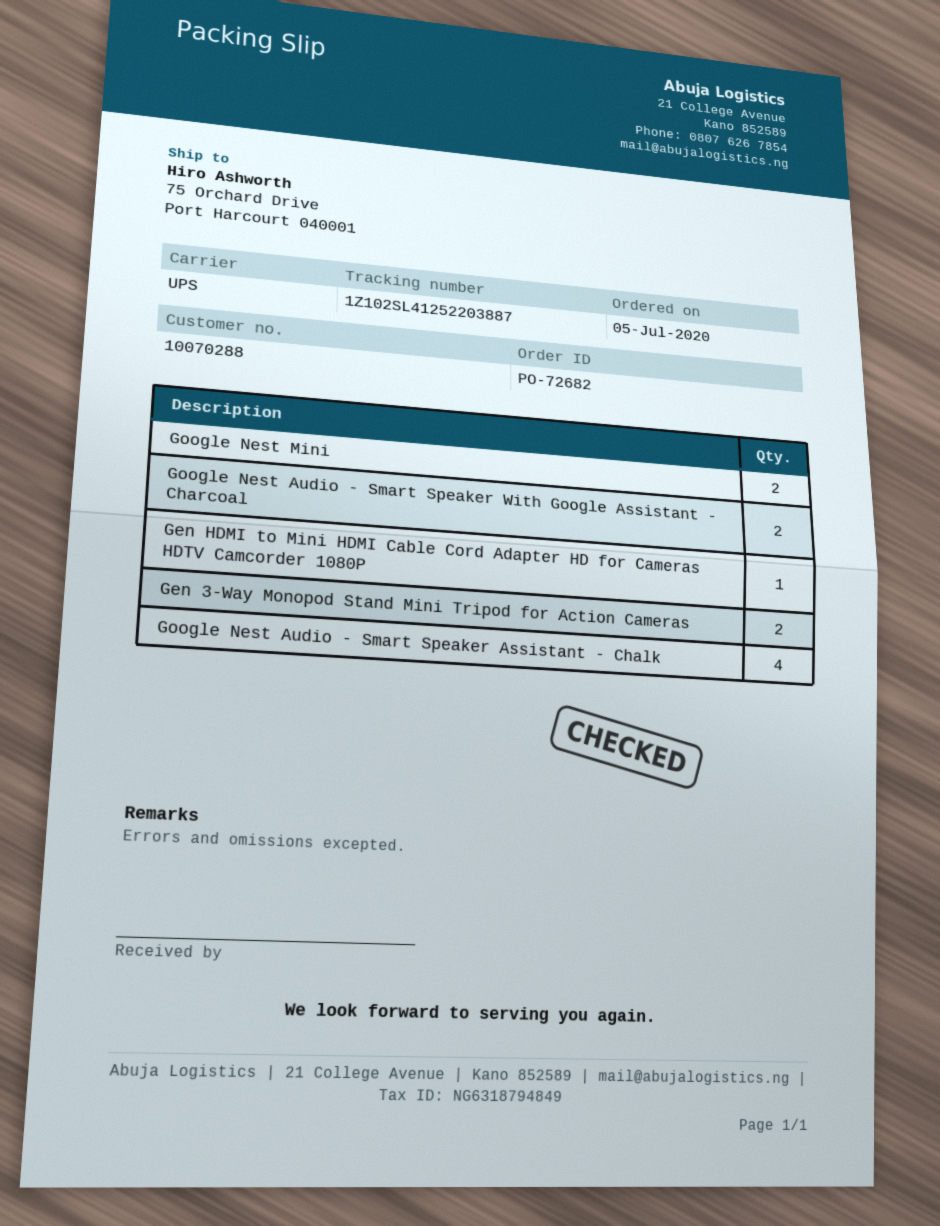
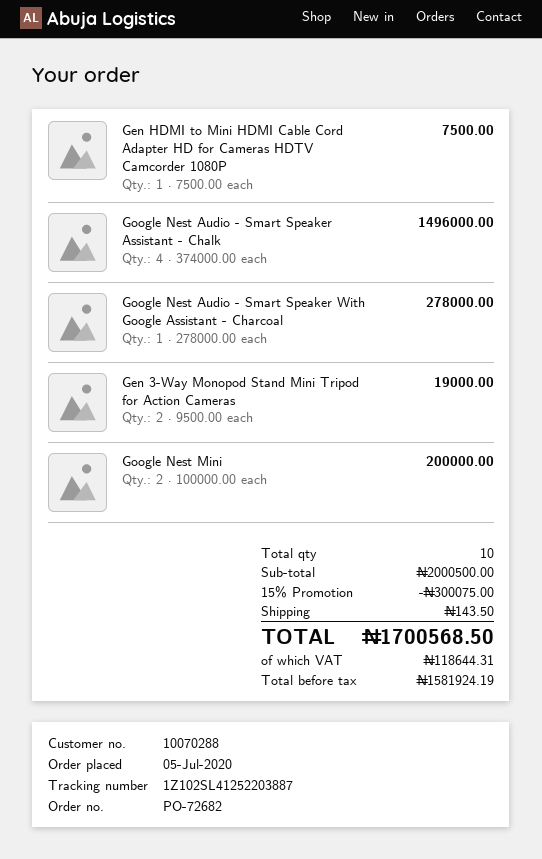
Google Nest Audio - Smart Speaker With Google Assistant - Charcoal: 2 -> 1

